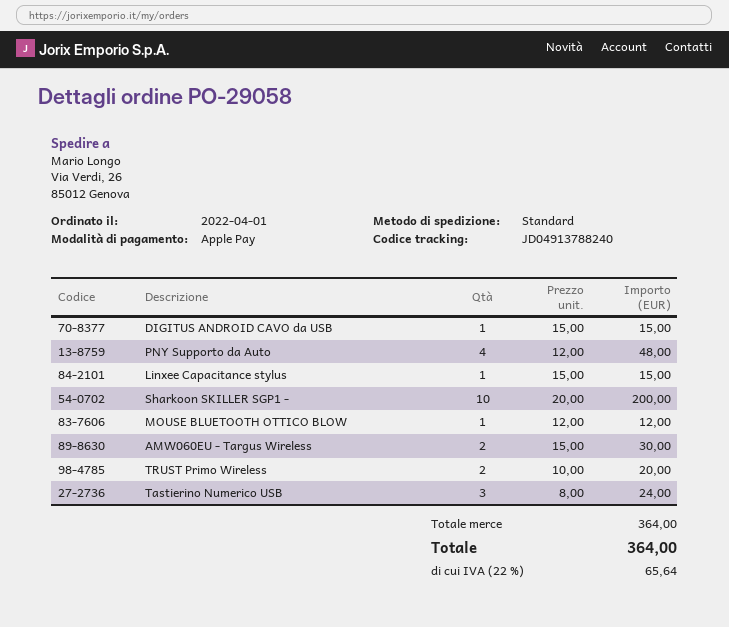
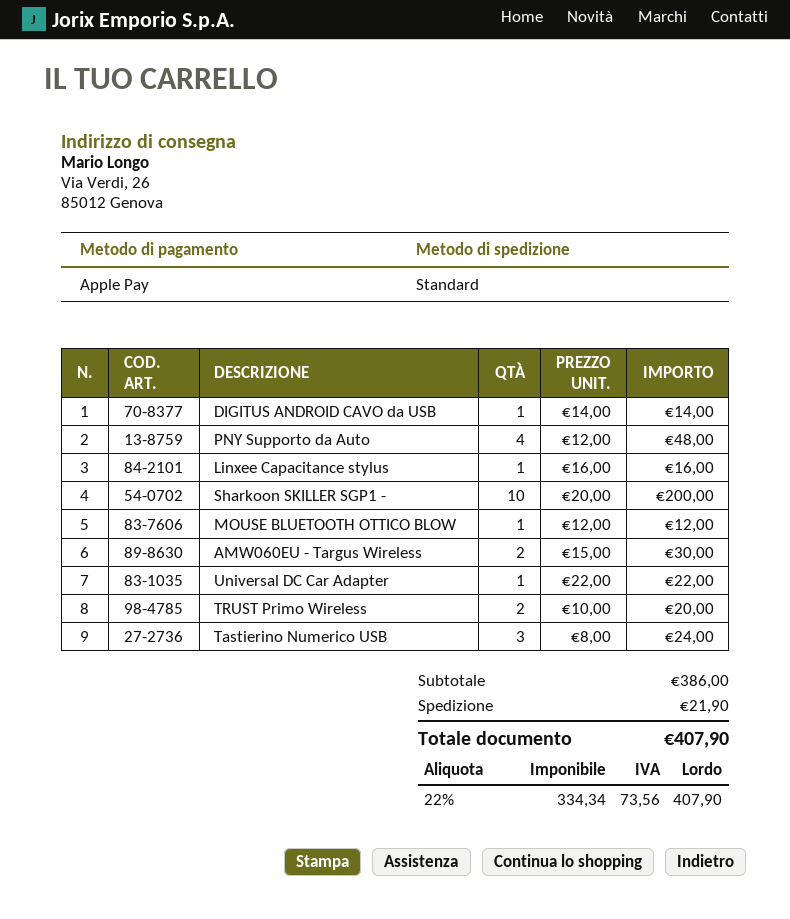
DIGITUS ANDROID CAVO da USB: 1 x 15.00 = 15.00 -> 1 x 14.00 = 14.00
Linxee Capacitance stylus: 1 x 15.00 = 15.00 -> 1 x 16.00 = 16.00
Universal DC Car Adapter: none -> 1 x 22.00 = 22.00
subtotal: 364.00 -> 386.00
shipping: none -> 21.90
tax: 22% = 65.64 -> 22% = 73.56
total: 364.00 -> 407.90

